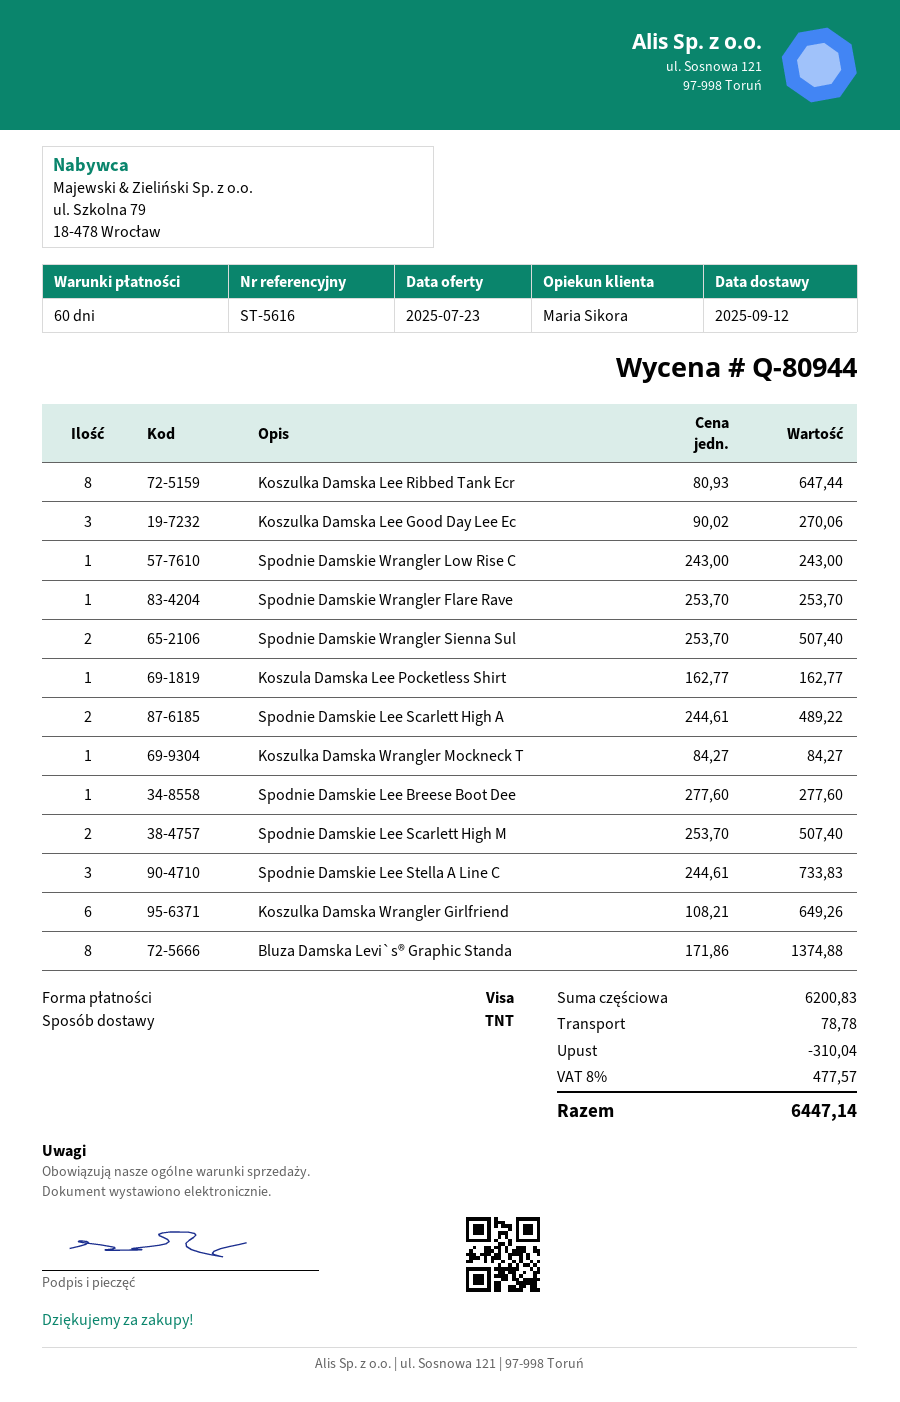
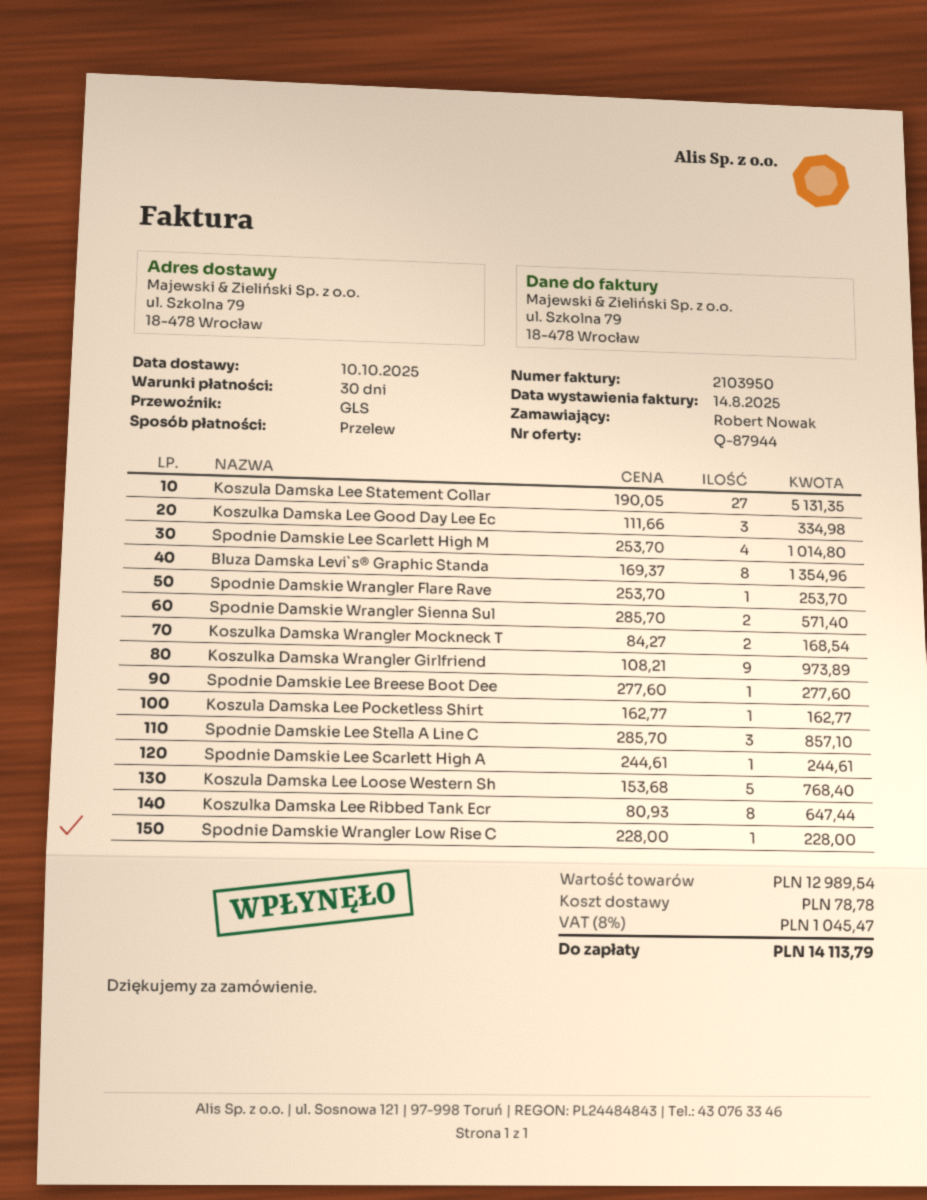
quote number: Q-80944 -> Q-87944
delivery date: 2025-09-12 -> 2025-10-10
payment terms: 60 days -> 30 days
payment method: Visa -> bank transfer
shipping method: TNT -> GLS
Koszulka Damska Lee Good Day Lee Ec: 3 x 90.02 = 270.06 -> 3 x 111.66 = 334.98
Spodnie Damskie Wrangler Low Rise C: 1 x 243.00 = 243.00 -> 1 x 228.00 = 228.00
Spodnie Damskie Wrangler Sienna Sul: 2 x 253.70 = 507.40 -> 2 x 285.70 = 571.40
Spodnie Damskie Lee Scarlett High A: 2 x 244.61 = 489.22 -> 1 x 244.61 = 244.61
Koszulka Damska Wrangler Mockneck T: 1 x 84.27 = 84.27 -> 2 x 84.27 = 168.54
Spodnie Damskie Lee Scarlett High M: 2 x 253.70 = 507.40 -> 4 x 253.70 = 1014.80
Spodnie Damskie Lee Stella A Line C: 3 x 244.61 = 733.83 -> 3 x 285.70 = 857.10
Koszulka Damska Wrangler Girlfriend: 6 x 108.21 = 649.26 -> 9 x 108.21 = 973.89
Bluza Damska Levi`s® Graphic Standa: 8 x 171.86 = 1374.88 -> 8 x 169.37 = 1354.96
Koszula Damska Lee Statement Collar: none -> 27 x 190.05 = 5131.35
Koszula Damska Lee Loose Western Sh: none -> 5 x 153.68 = 768.40
subtotal: 6200.83 -> 12989.54
discount: 310.04 -> none
tax: 8% = 477.57 -> 8% = 1045.47
total: 6447.14 -> 14113.79

